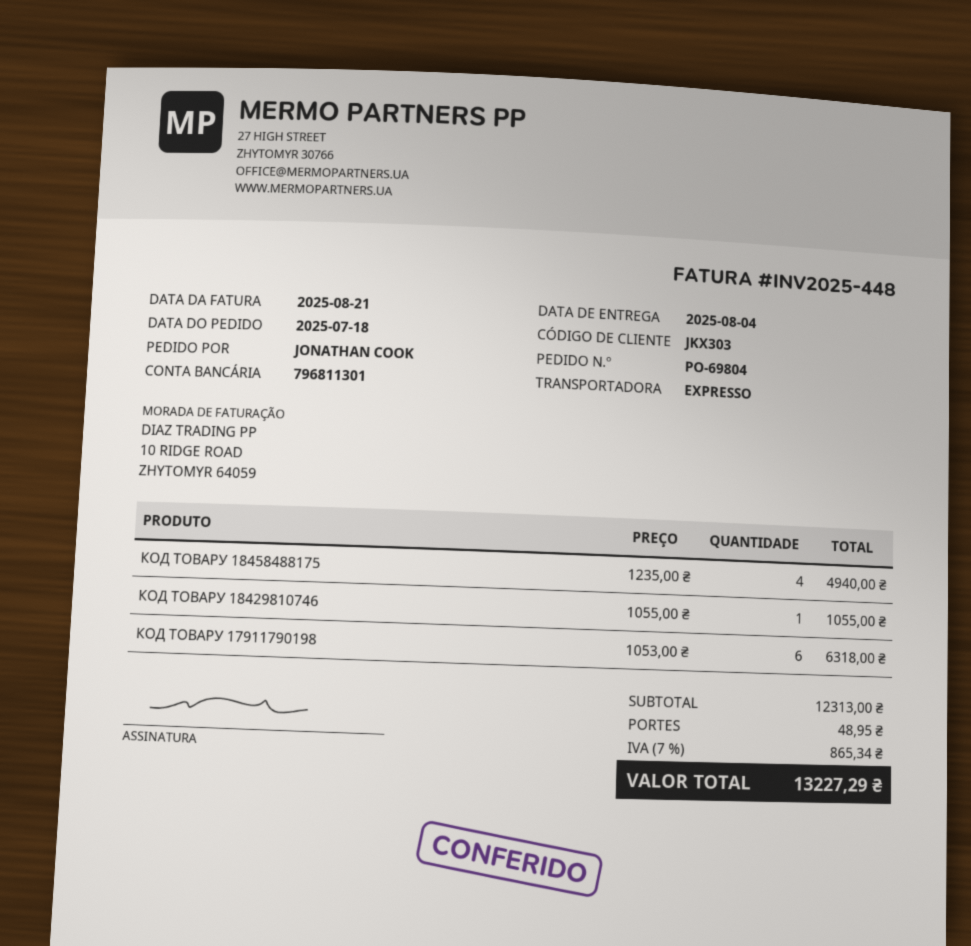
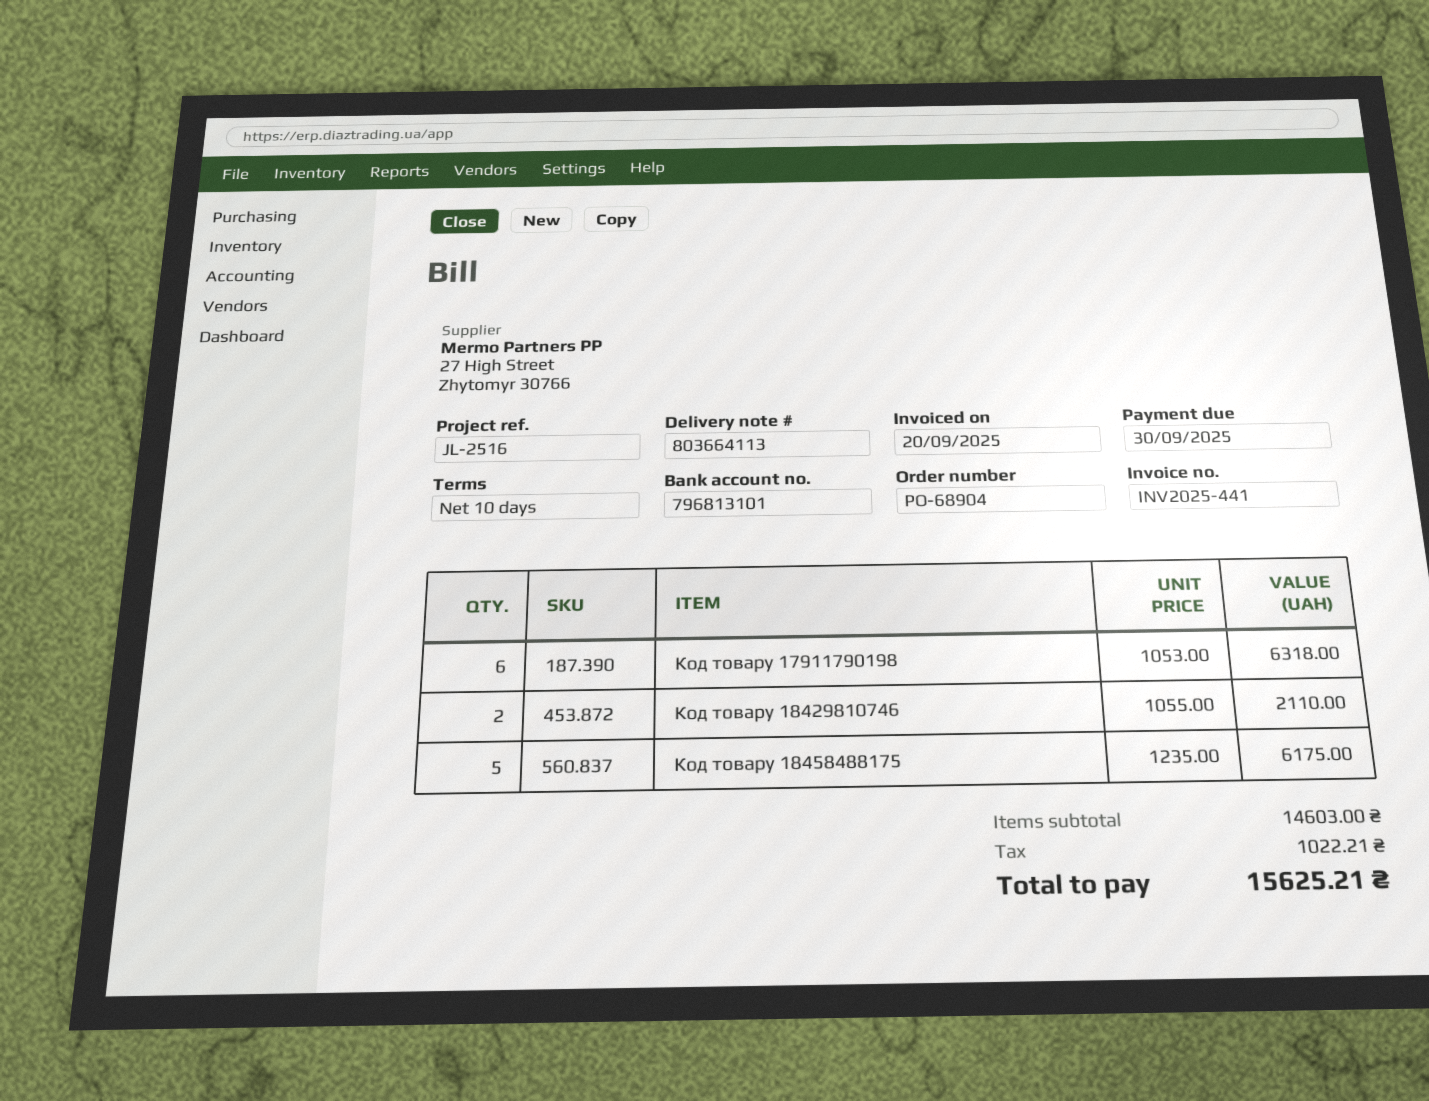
order number: PO-69804 -> PO-68904
invoice number: INV2025-448 -> INV2025-441
invoice date: 2025-08-21 -> 2025-09-20
bank account: 796811301 -> 796813101
КОД ТОВАРУ 18458488175: 4 x 1235.00 = 4940.00 -> 5 x 1235.00 = 6175.00
КОД ТОВАРУ 18429810746: 1 x 1055.00 = 1055.00 -> 2 x 1055.00 = 2110.00
subtotal: 12313.00 -> 14603.00
shipping: 48.95 -> none
tax: 865.34 -> 1022.21
total: 13227.29 -> 15625.21

